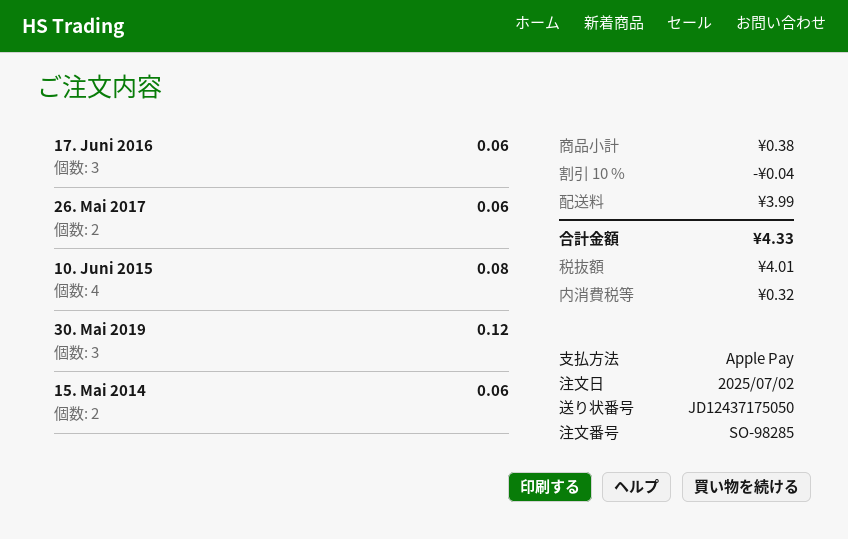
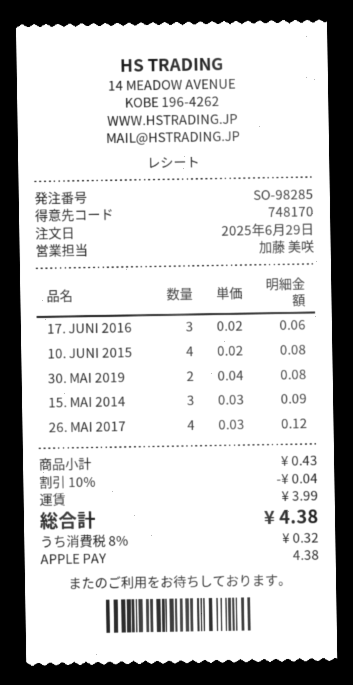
order date: 2025-07-02 -> 2025-06-29
26. Mai 2017: 2 for 0.06 -> 4 for 0.12
30. Mai 2019: 3 for 0.12 -> 2 for 0.08
15. Mai 2014: 2 for 0.06 -> 3 for 0.09
subtotal: 0.38 -> 0.43
total: 4.33 -> 4.38

